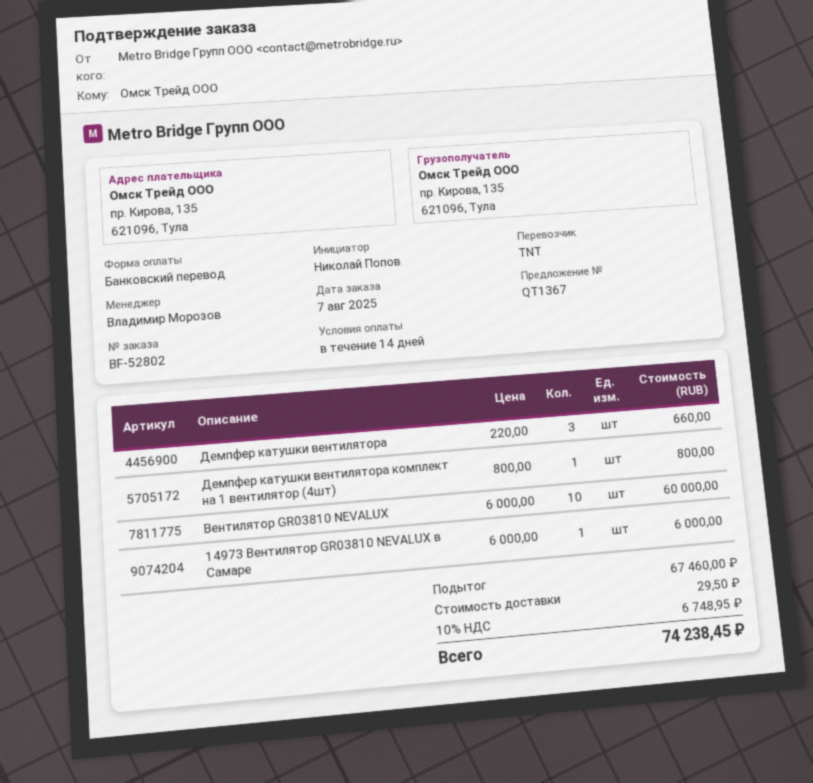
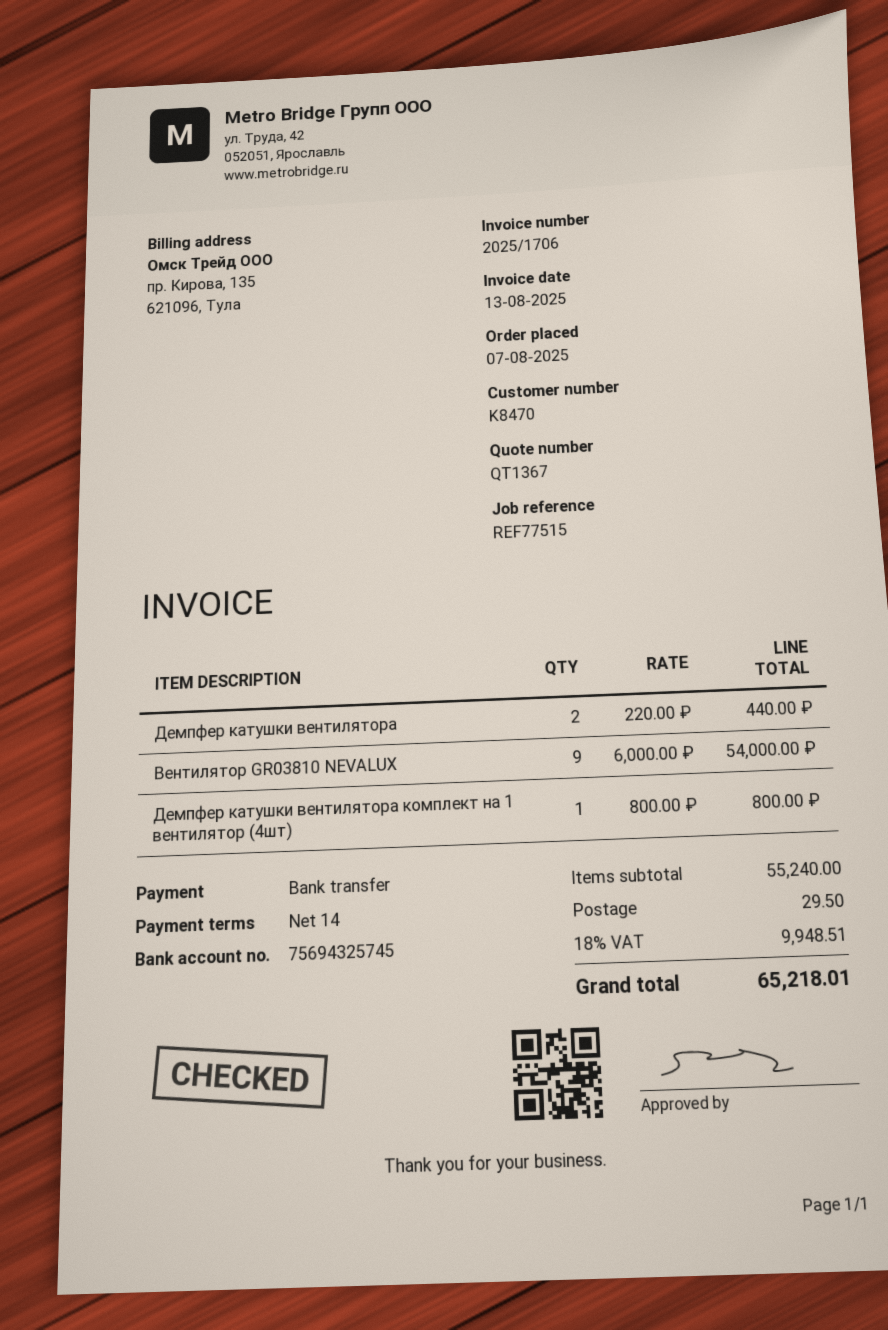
Демпфер катушки вентилятора: 3 x 220.00 = 660.00 -> 2 x 220.00 = 440.00
Вентилятор GR03810 NEVALUX: 10 x 6000.00 = 60000.00 -> 9 x 6000.00 = 54000.00
14973 Вентилятор GR03810 NEVALUX в Самаре: 1 x 6000.00 = 6000.00 -> none
subtotal: 67460.00 -> 55240.00
tax: 10% = 6748.95 -> 18% = 9948.51
total: 74238.45 -> 65218.01

